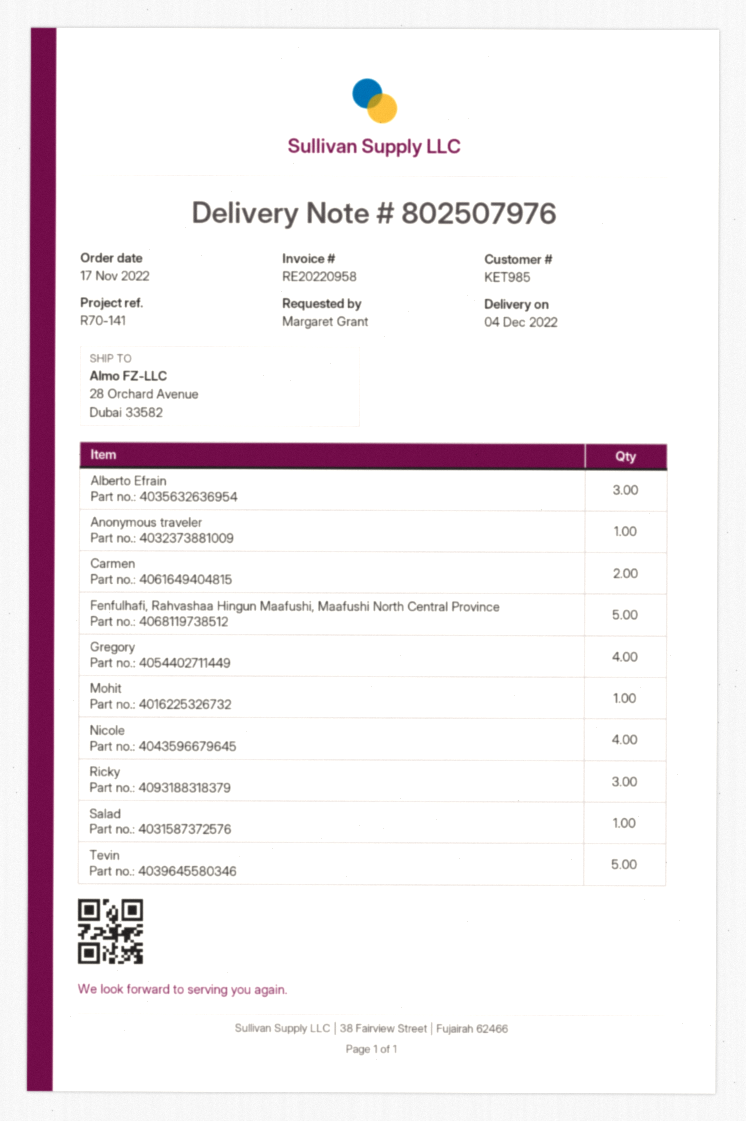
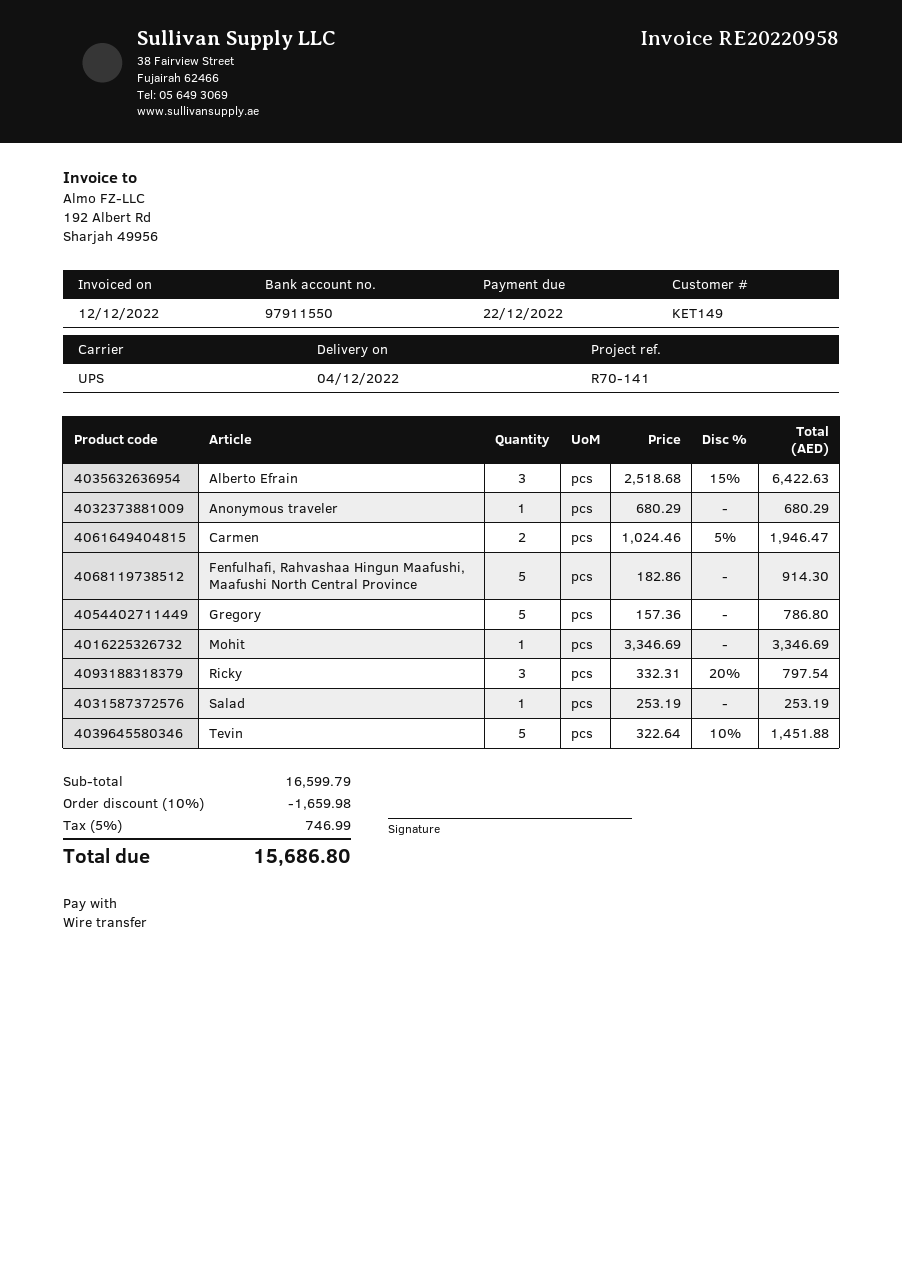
customer number: KET985 -> KET149
Gregory: 4 -> 5
Nicole: 4 -> none

